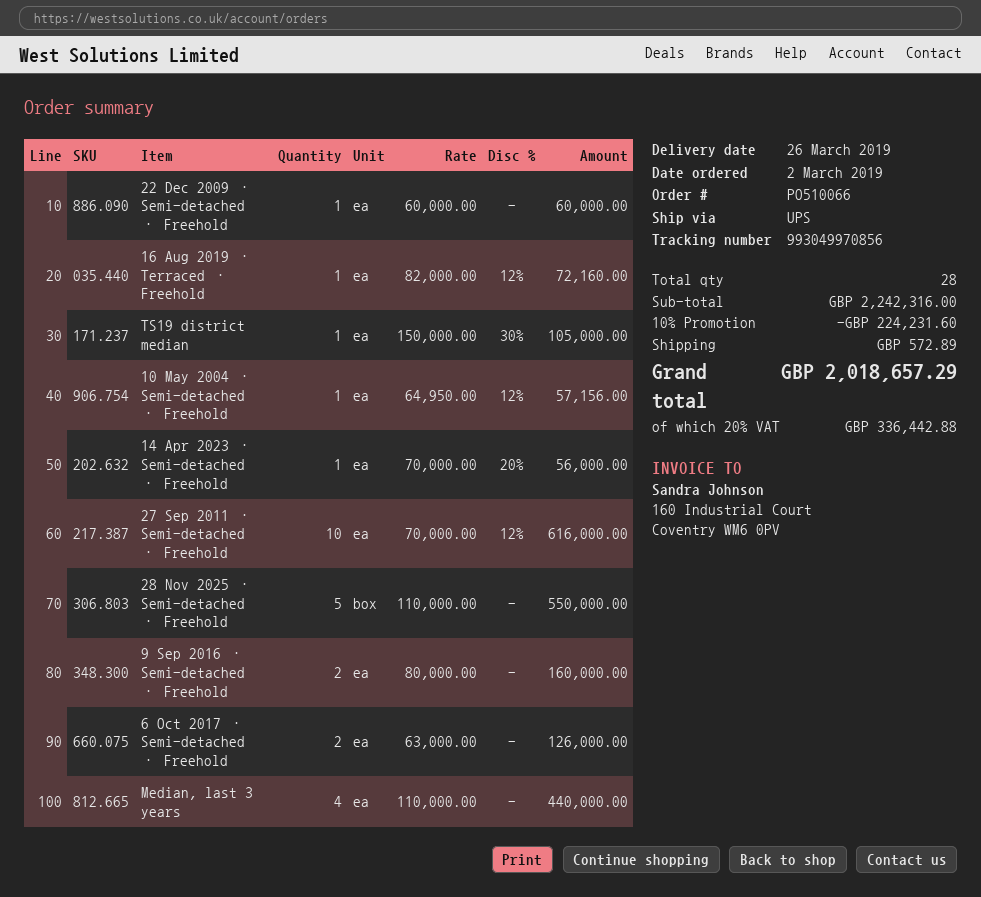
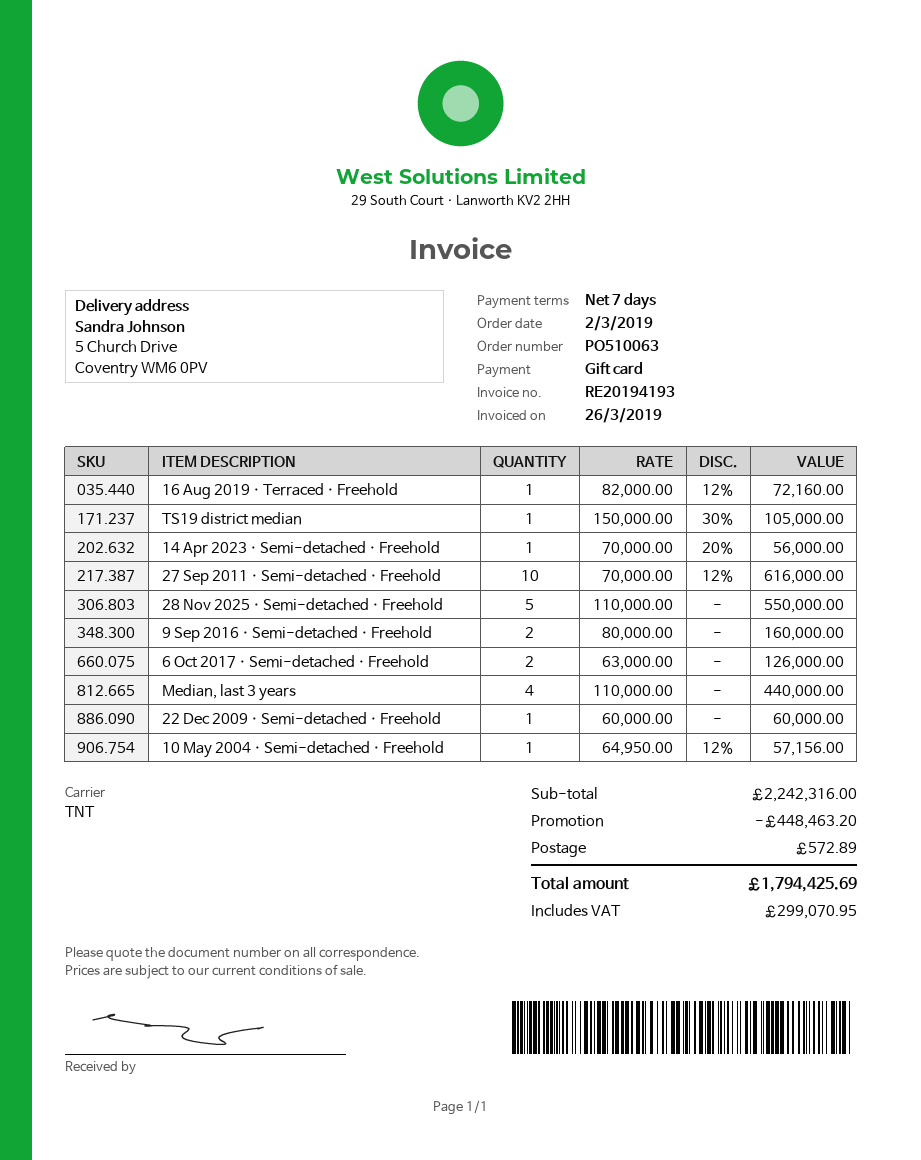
order number: PO510066 -> PO510063
shipping method: UPS -> TNT
discount: 224231.60 -> 448463.20
tax: 336442.88 -> 299070.95
total: 2018657.29 -> 1794425.69

